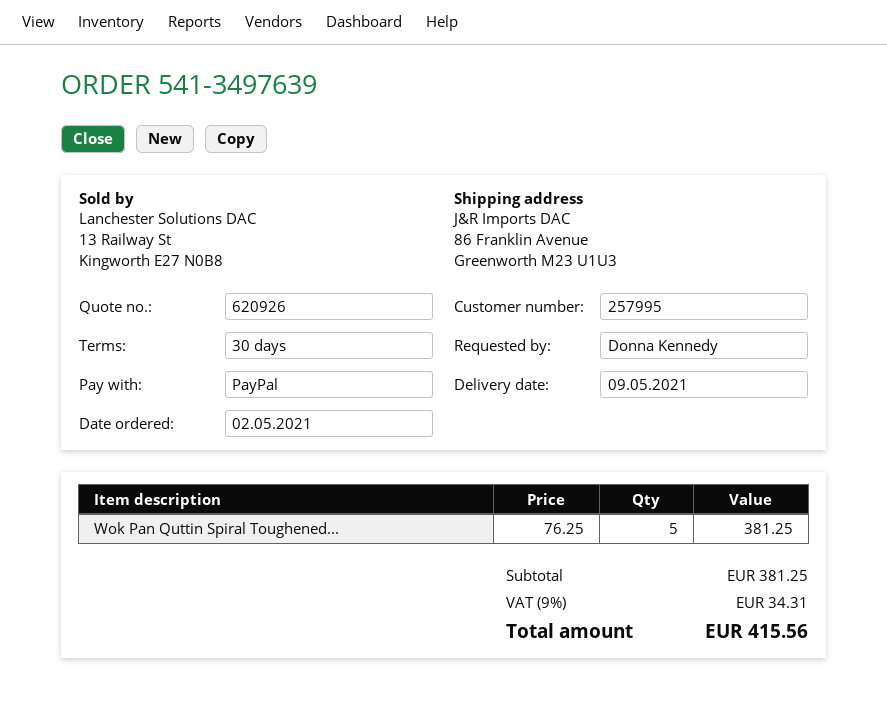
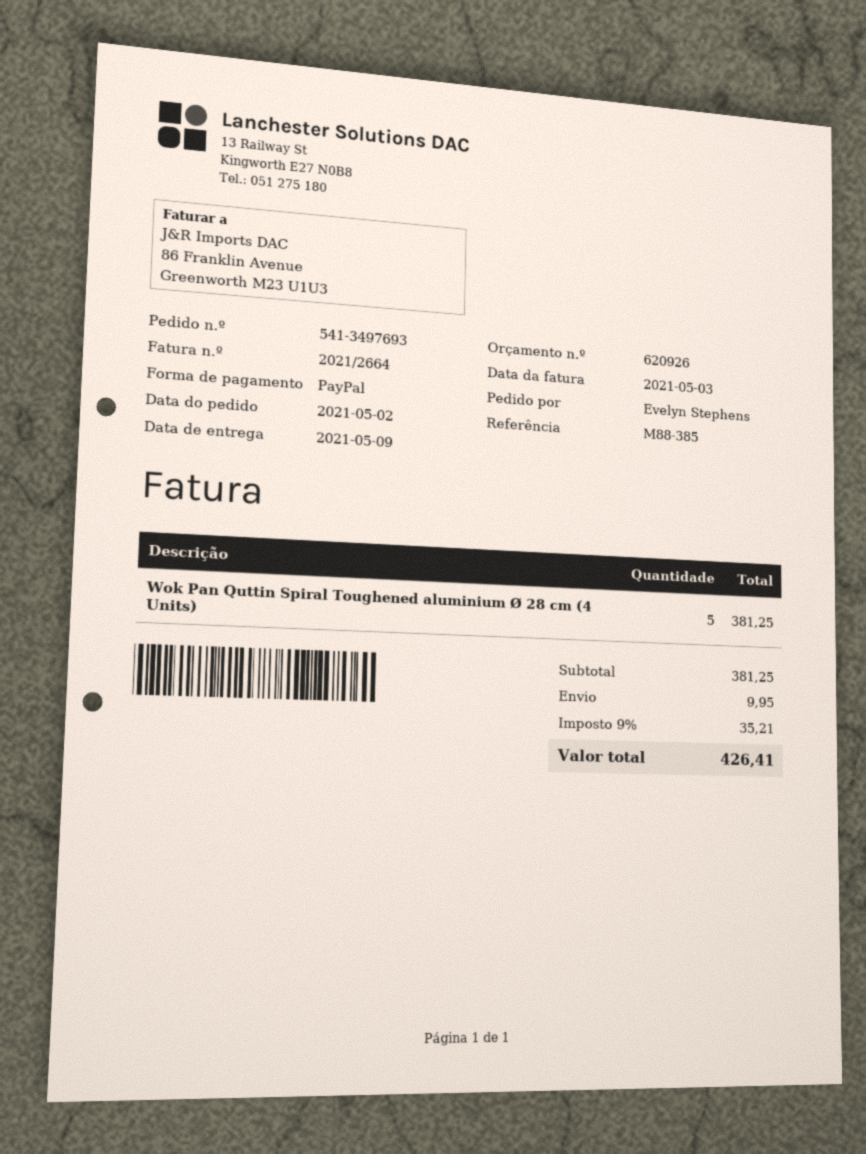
order number: 541-3497639 -> 541-3497693
ordered by: Donna Kennedy -> Evelyn Stephens
shipping: none -> 9.95
tax: 9% = 34.31 -> 9% = 35.21
total: 415.56 -> 426.41

